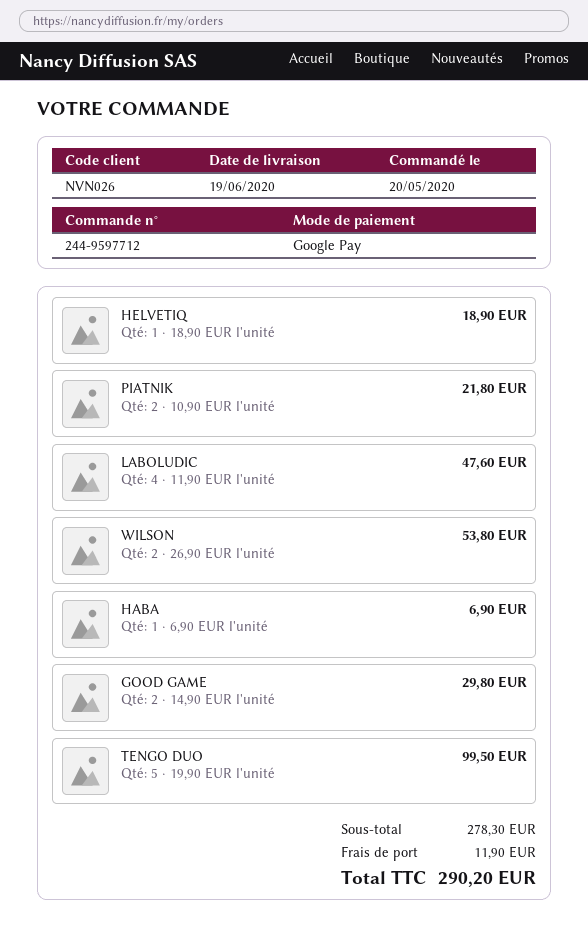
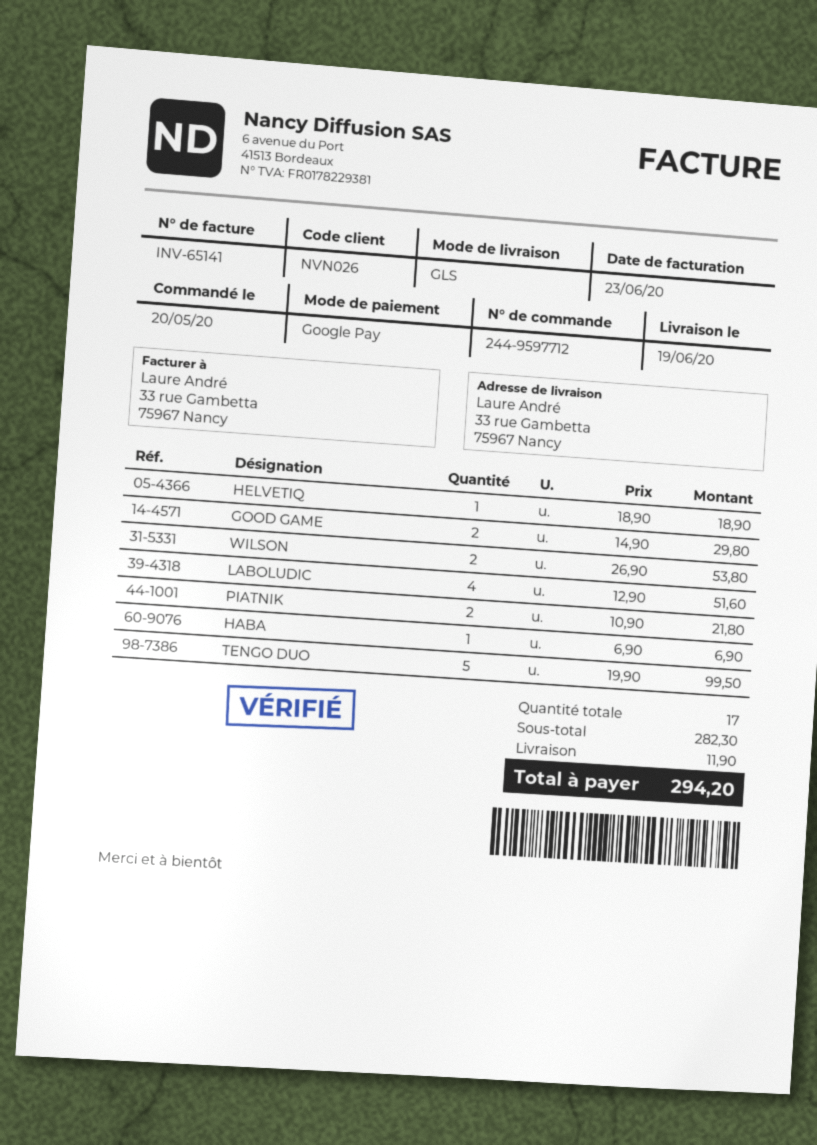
LABOLUDIC: 4 x 11.90 = 47.60 -> 4 x 12.90 = 51.60
subtotal: 278.30 -> 282.30
total: 290.20 -> 294.20

